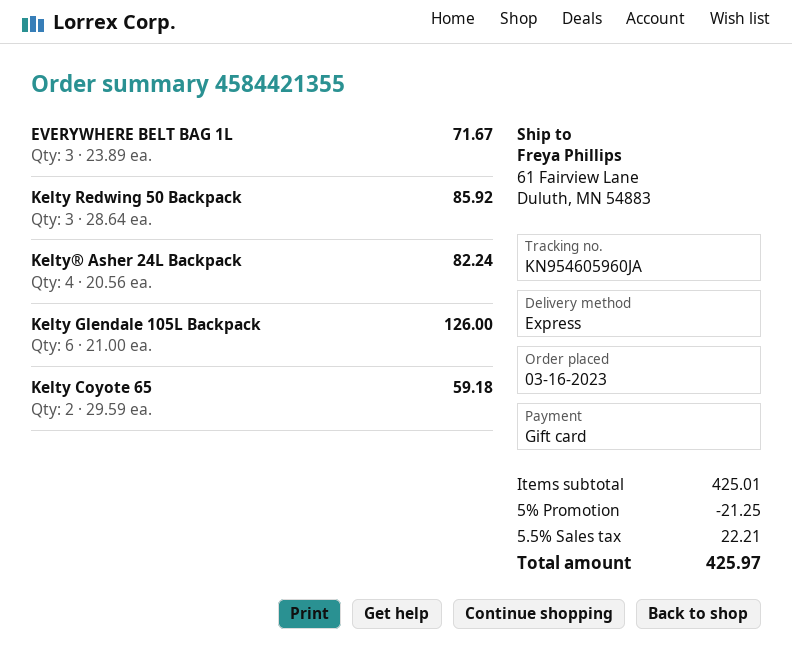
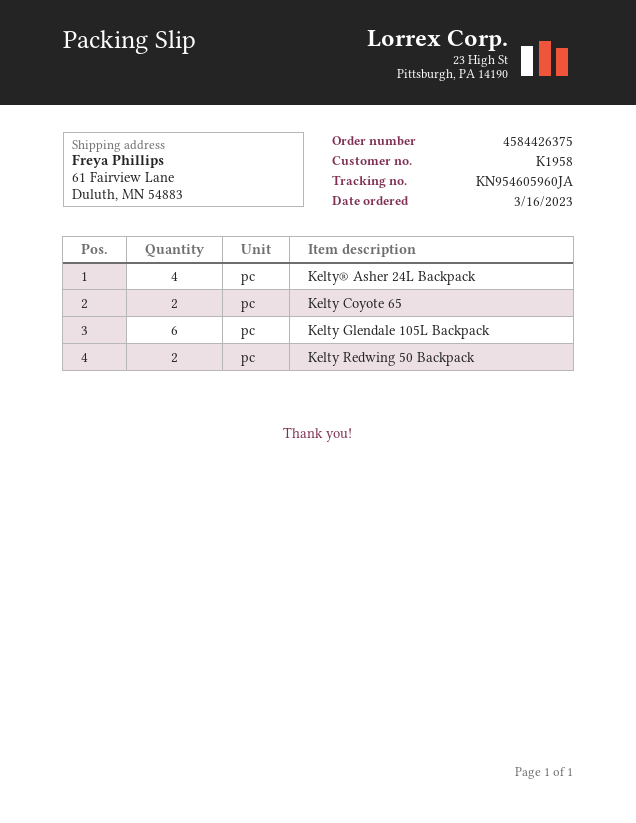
order number: 4584421355 -> 4584426375
EVERYWHERE BELT BAG 1L: 3 -> none
Kelty Redwing 50 Backpack: 3 -> 2

